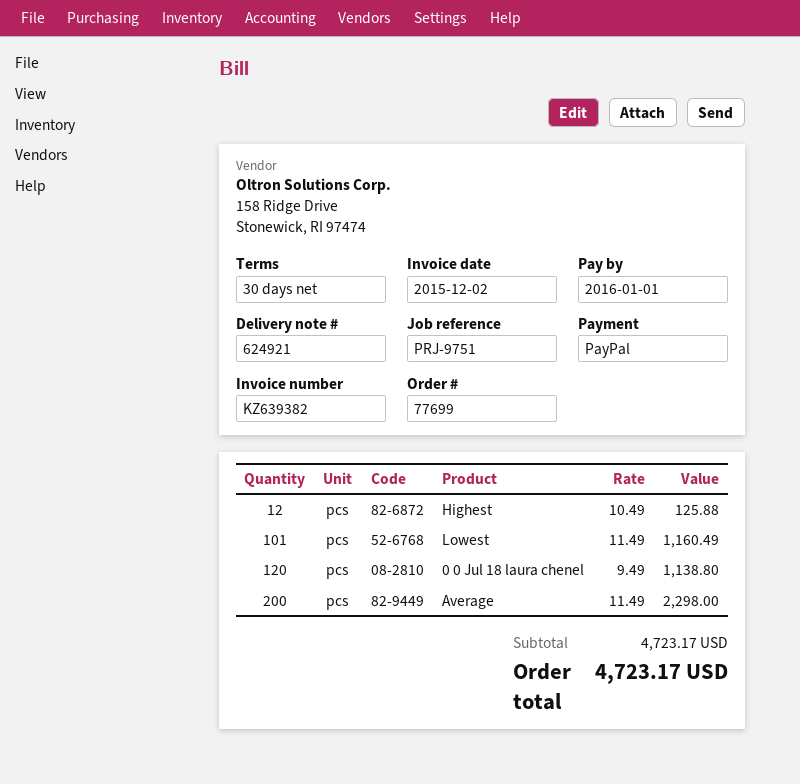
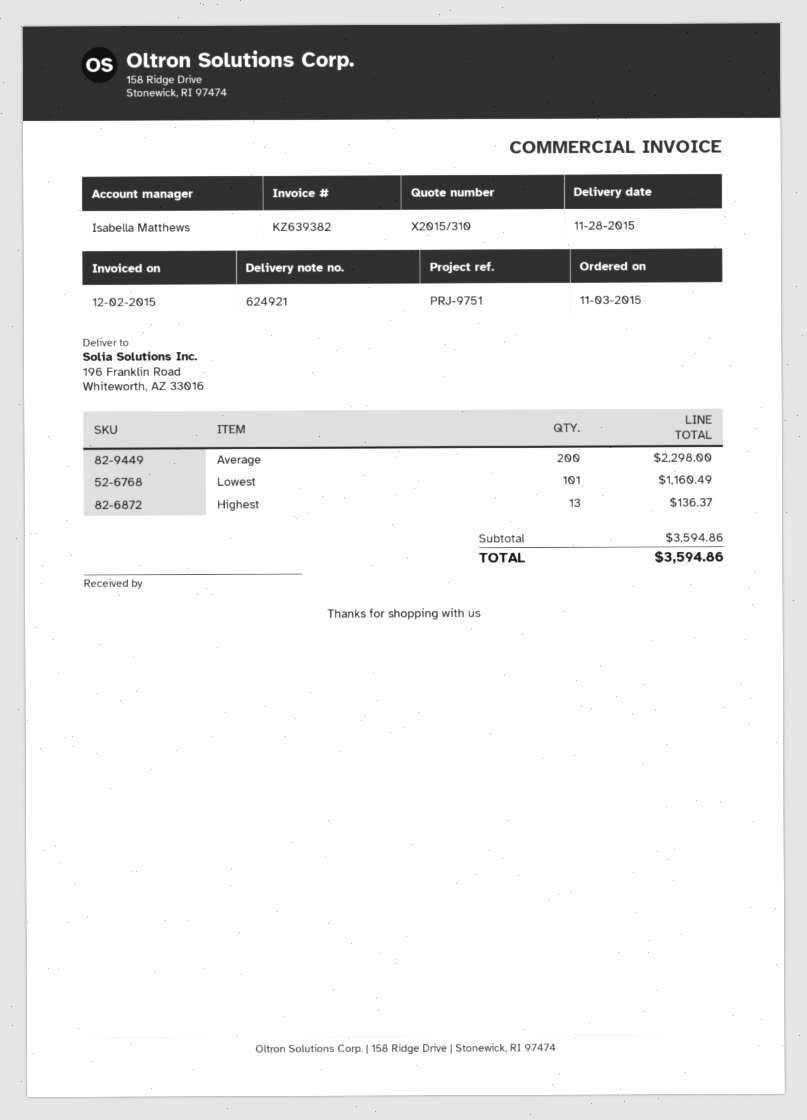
Highest: 12 for 125.88 -> 13 for 136.37
0 0 Jul 18 laura chenel: 120 for 1138.80 -> none
subtotal: 4723.17 -> 3594.86
total: 4723.17 -> 3594.86

